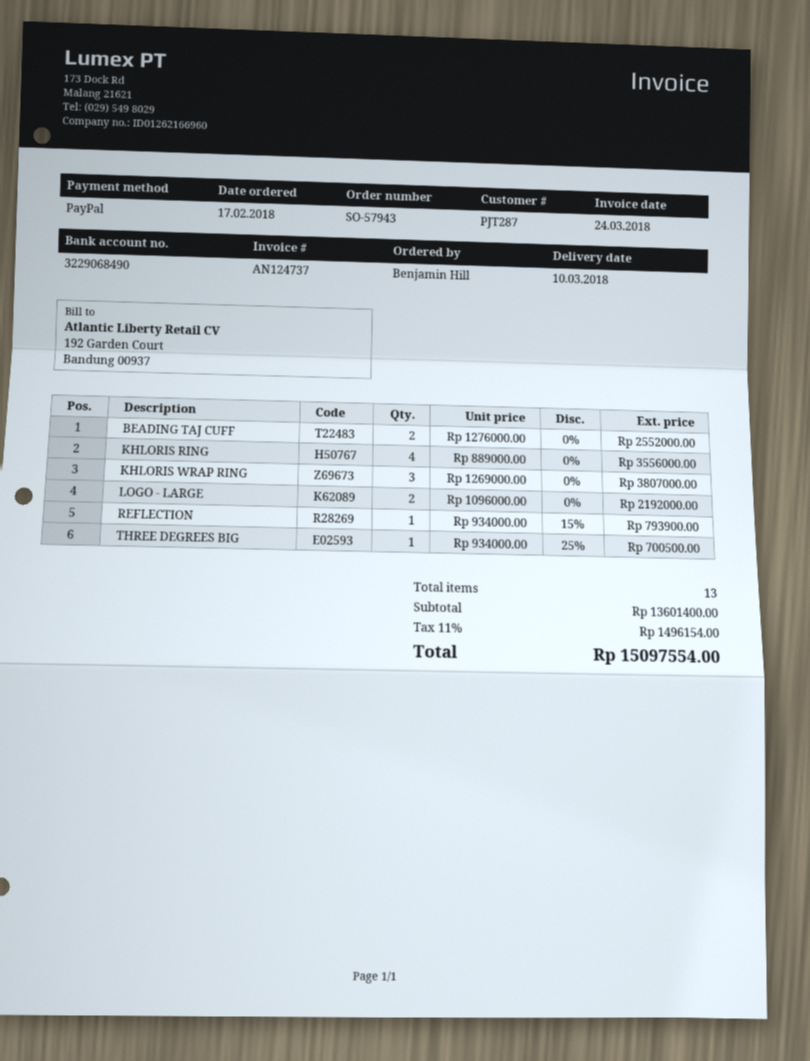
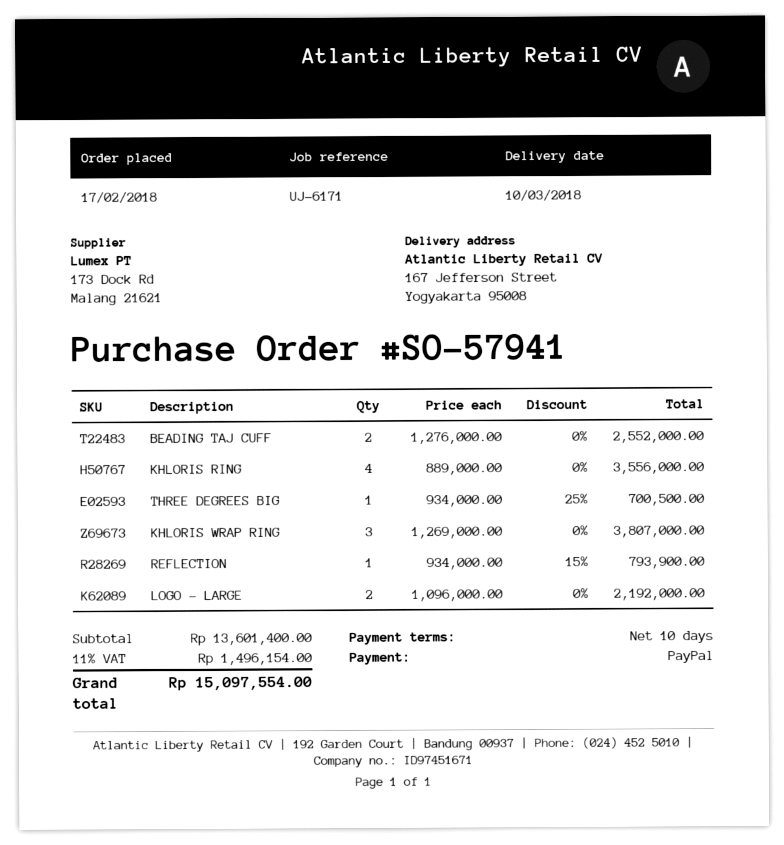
order number: SO-57943 -> SO-57941

